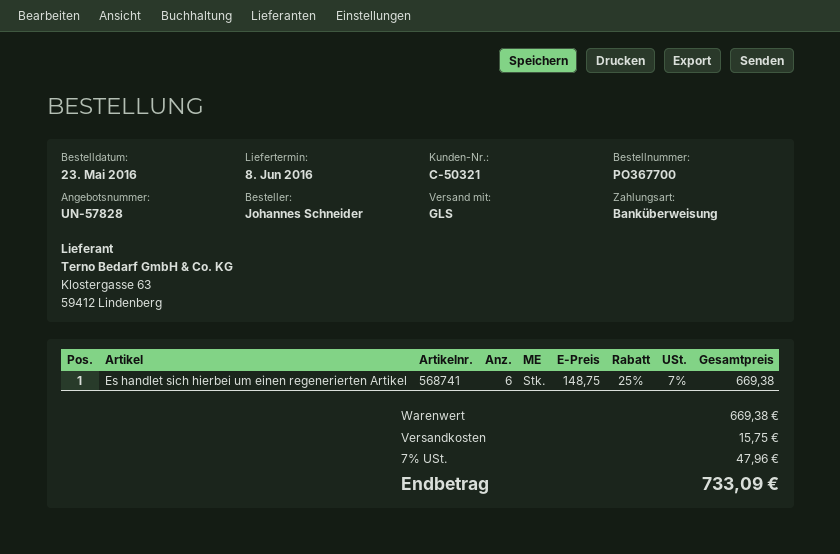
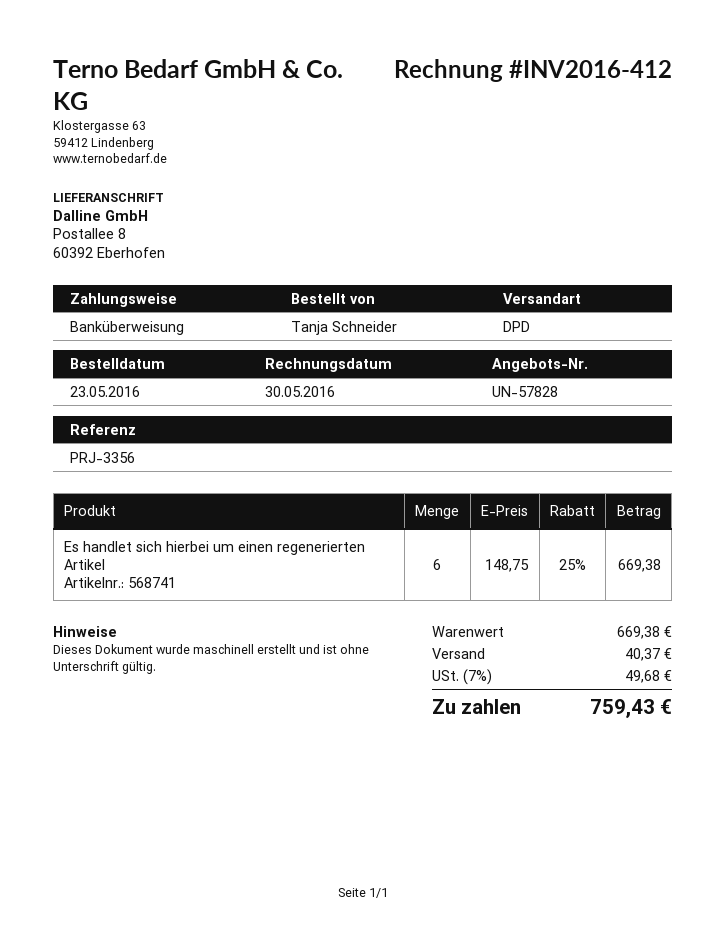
ordered by: Johannes Schneider -> Tanja Schneider
shipping method: GLS -> DPD
shipping: 15.75 -> 40.37
tax: 7% = 47.96 -> 7% = 49.68
total: 733.09 -> 759.43

